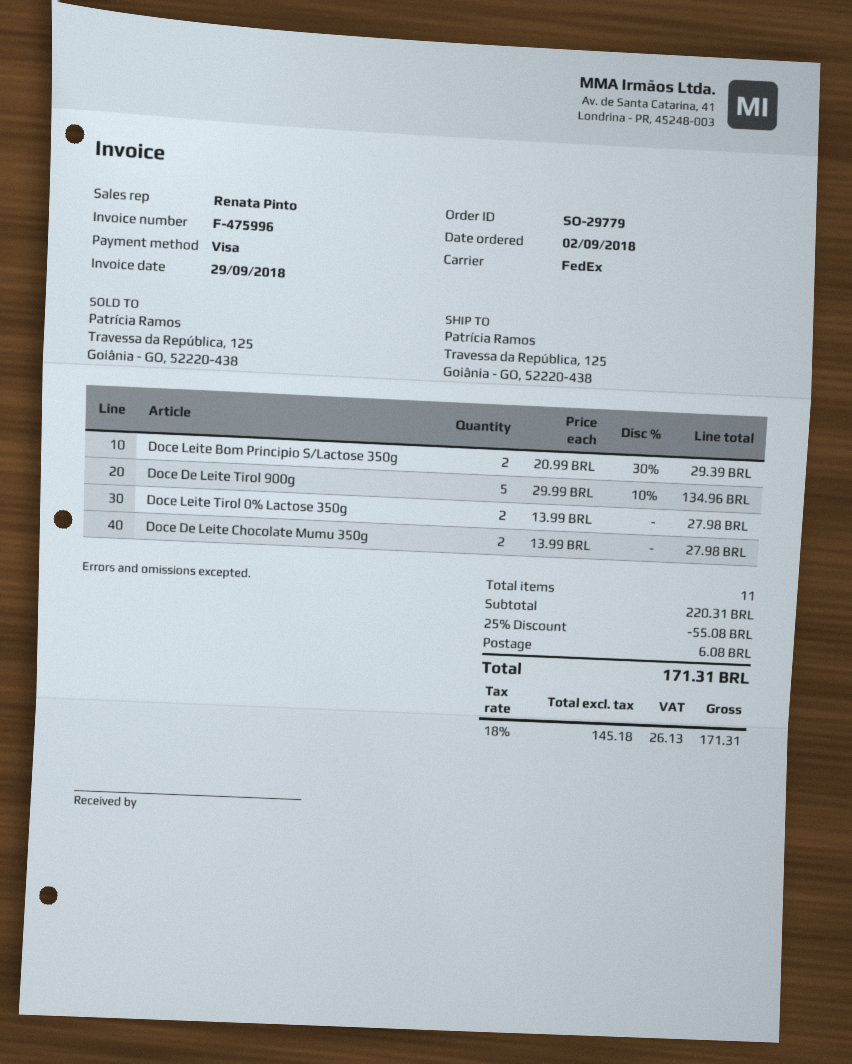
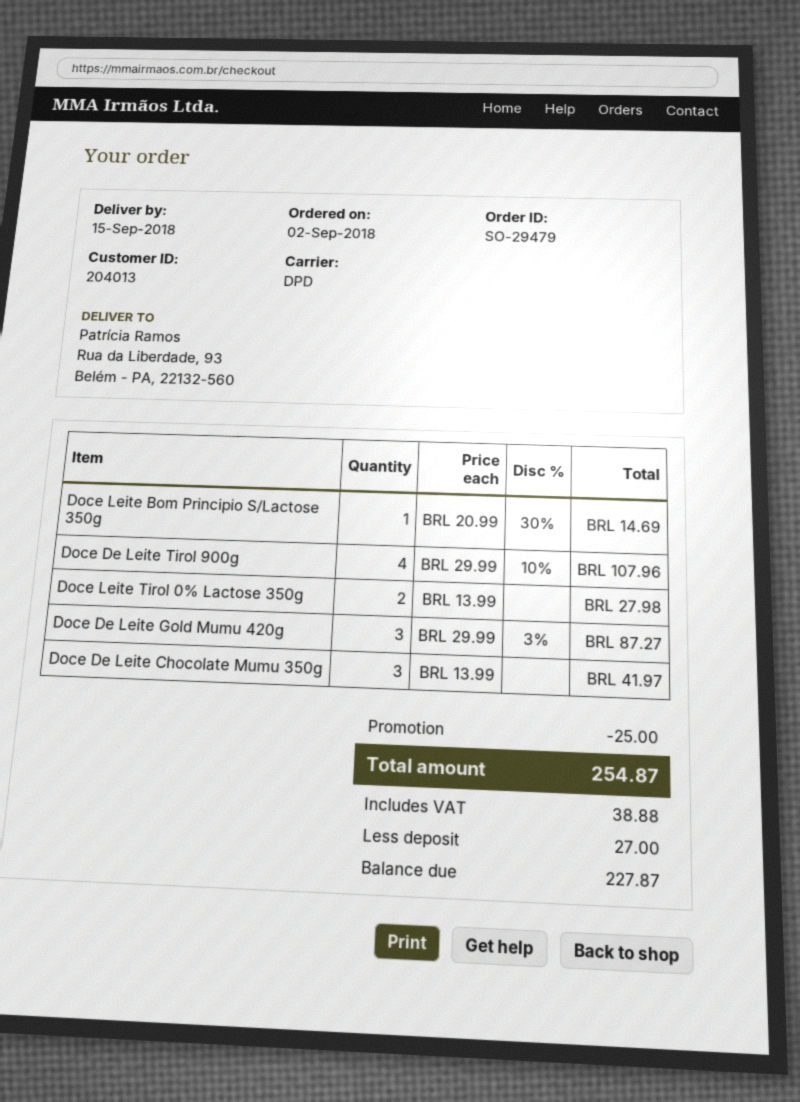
order number: SO-29779 -> SO-29479
shipping method: FedEx -> DPD
ship to: Travessa da República, 125, Goiânia - GO, 52220-438 -> Rua da Liberdade, 93, Belém - PA, 22132-560
Doce Leite Bom Principio S/Lactose 350g: 2 x 20.99 - 30% = 29.39 -> 1 x 20.99 - 30% = 14.69
Doce De Leite Tirol 900g: 5 x 29.99 - 10% = 134.96 -> 4 x 29.99 - 10% = 107.96
Doce De Leite Chocolate Mumu 350g: 2 x 13.99 = 27.98 -> 3 x 13.99 = 41.97
Doce De Leite Gold Mumu 420g: none -> 3 x 29.99 - 3% = 87.27
discount: 55.08 -> 25.00
shipping: 6.08 -> none
tax: 26.13 -> 38.88
total: 171.31 -> 254.87

